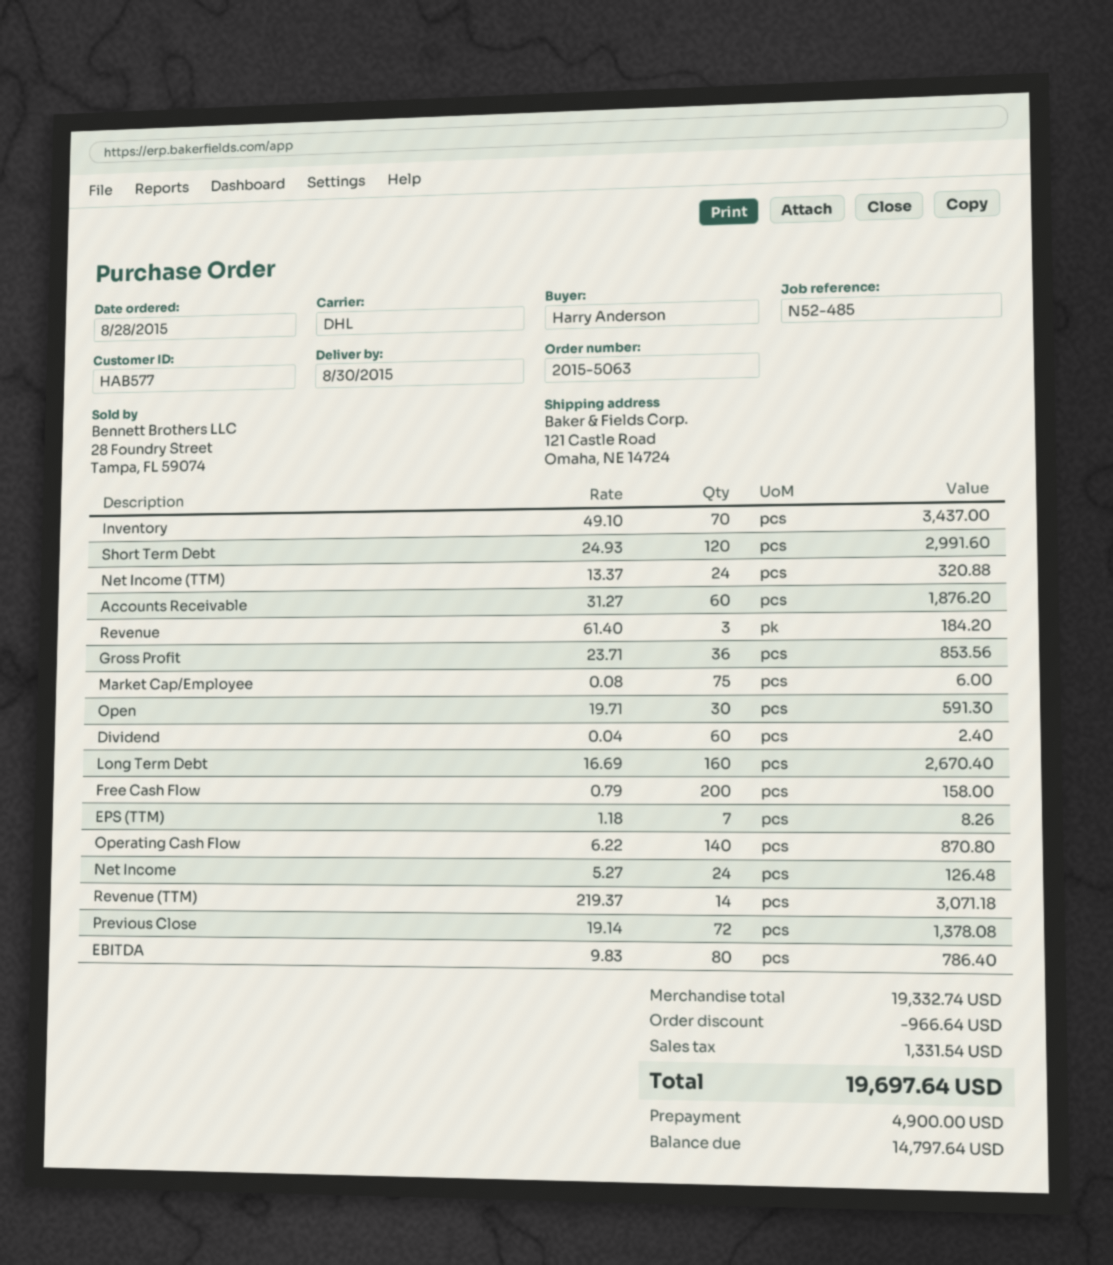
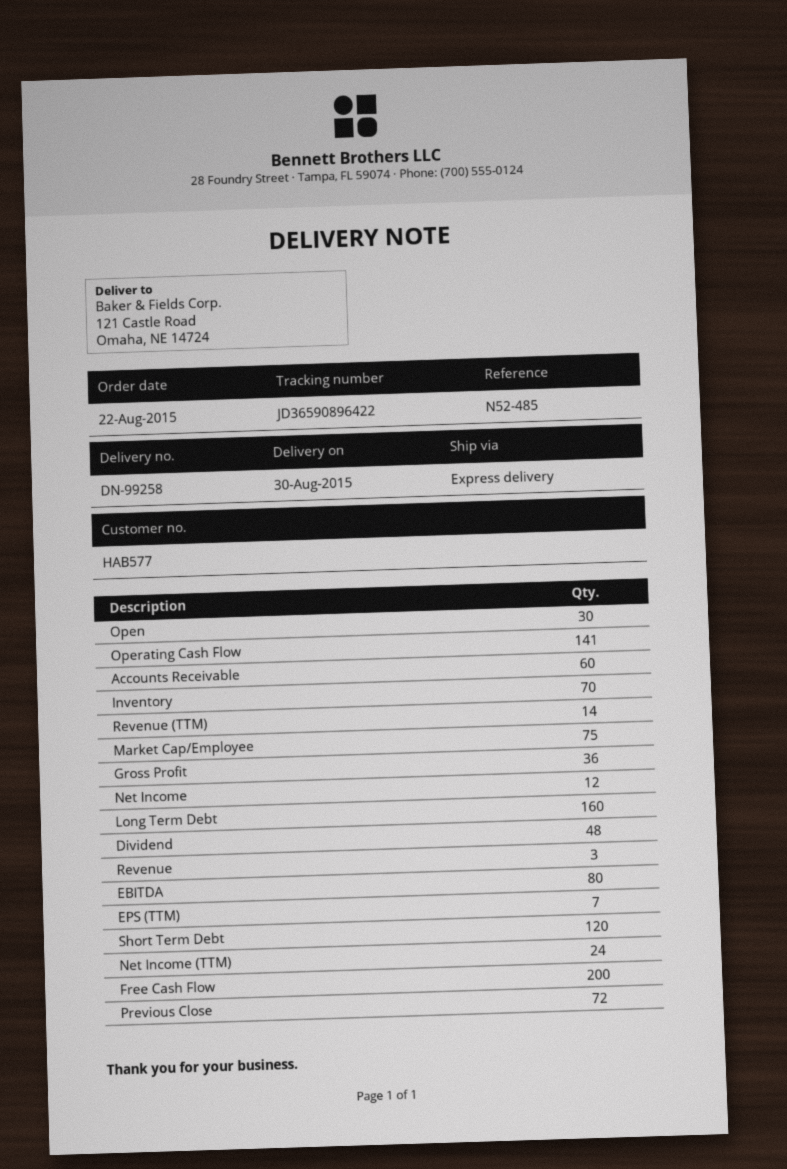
order date: 2015-08-28 -> 2015-08-22
shipping method: DHL -> express
Dividend: 60 -> 48
Operating Cash Flow: 140 -> 141
Net Income: 24 -> 12

